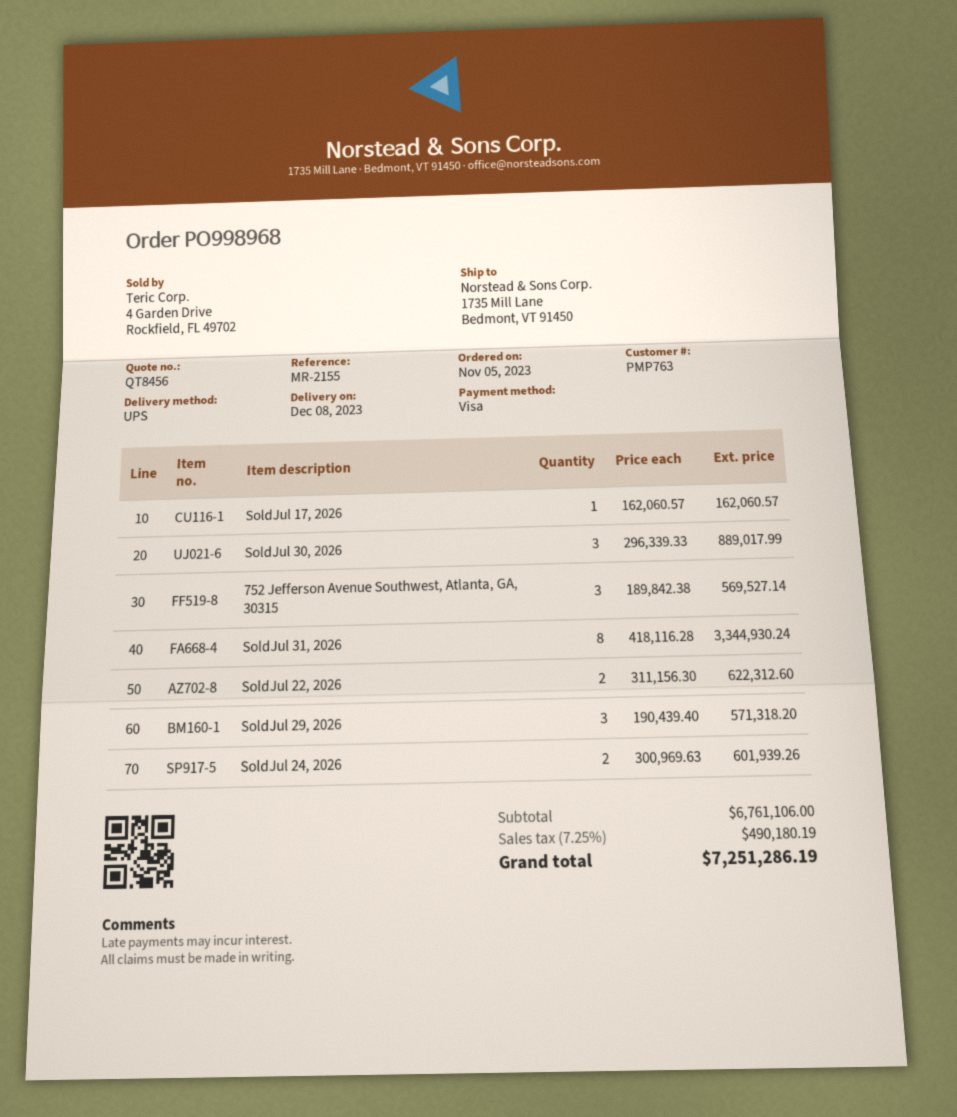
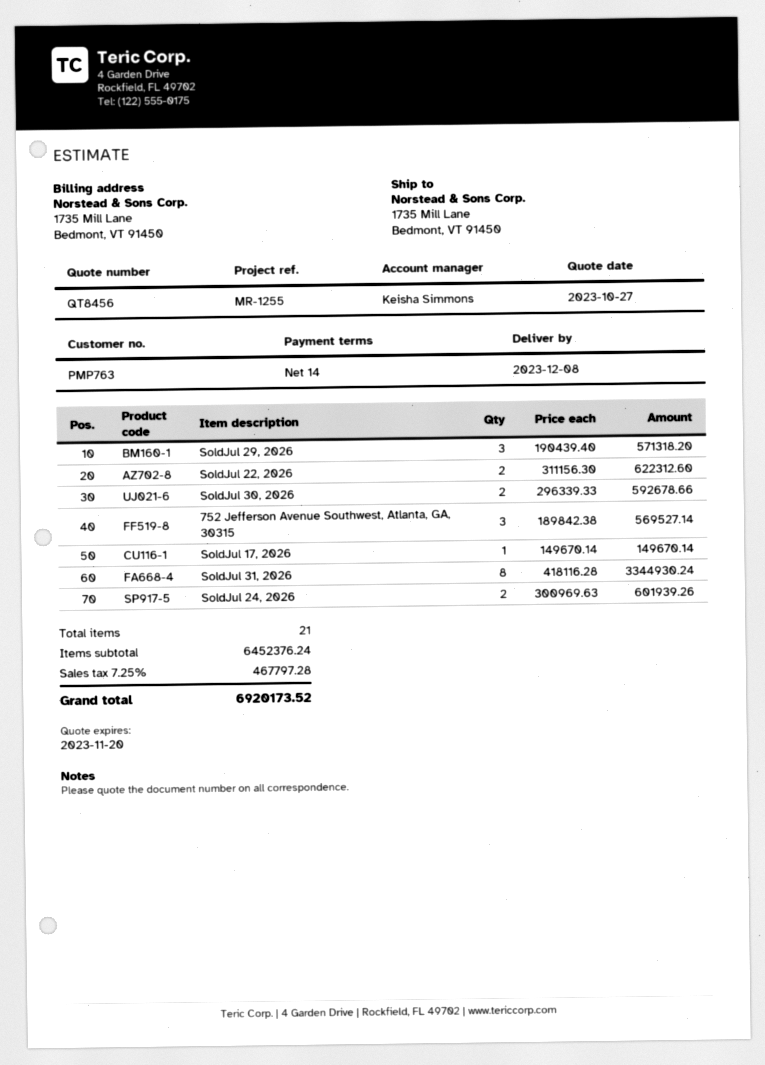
reference: MR-2155 -> MR-1255
SoldJul 17, 2026: 1 x 162060.57 = 162060.57 -> 1 x 149670.14 = 149670.14
SoldJul 30, 2026: 3 x 296339.33 = 889017.99 -> 2 x 296339.33 = 592678.66
subtotal: 6761106.00 -> 6452376.24
tax: 7.25% = 490180.19 -> 7.25% = 467797.28
total: 7251286.19 -> 6920173.52

